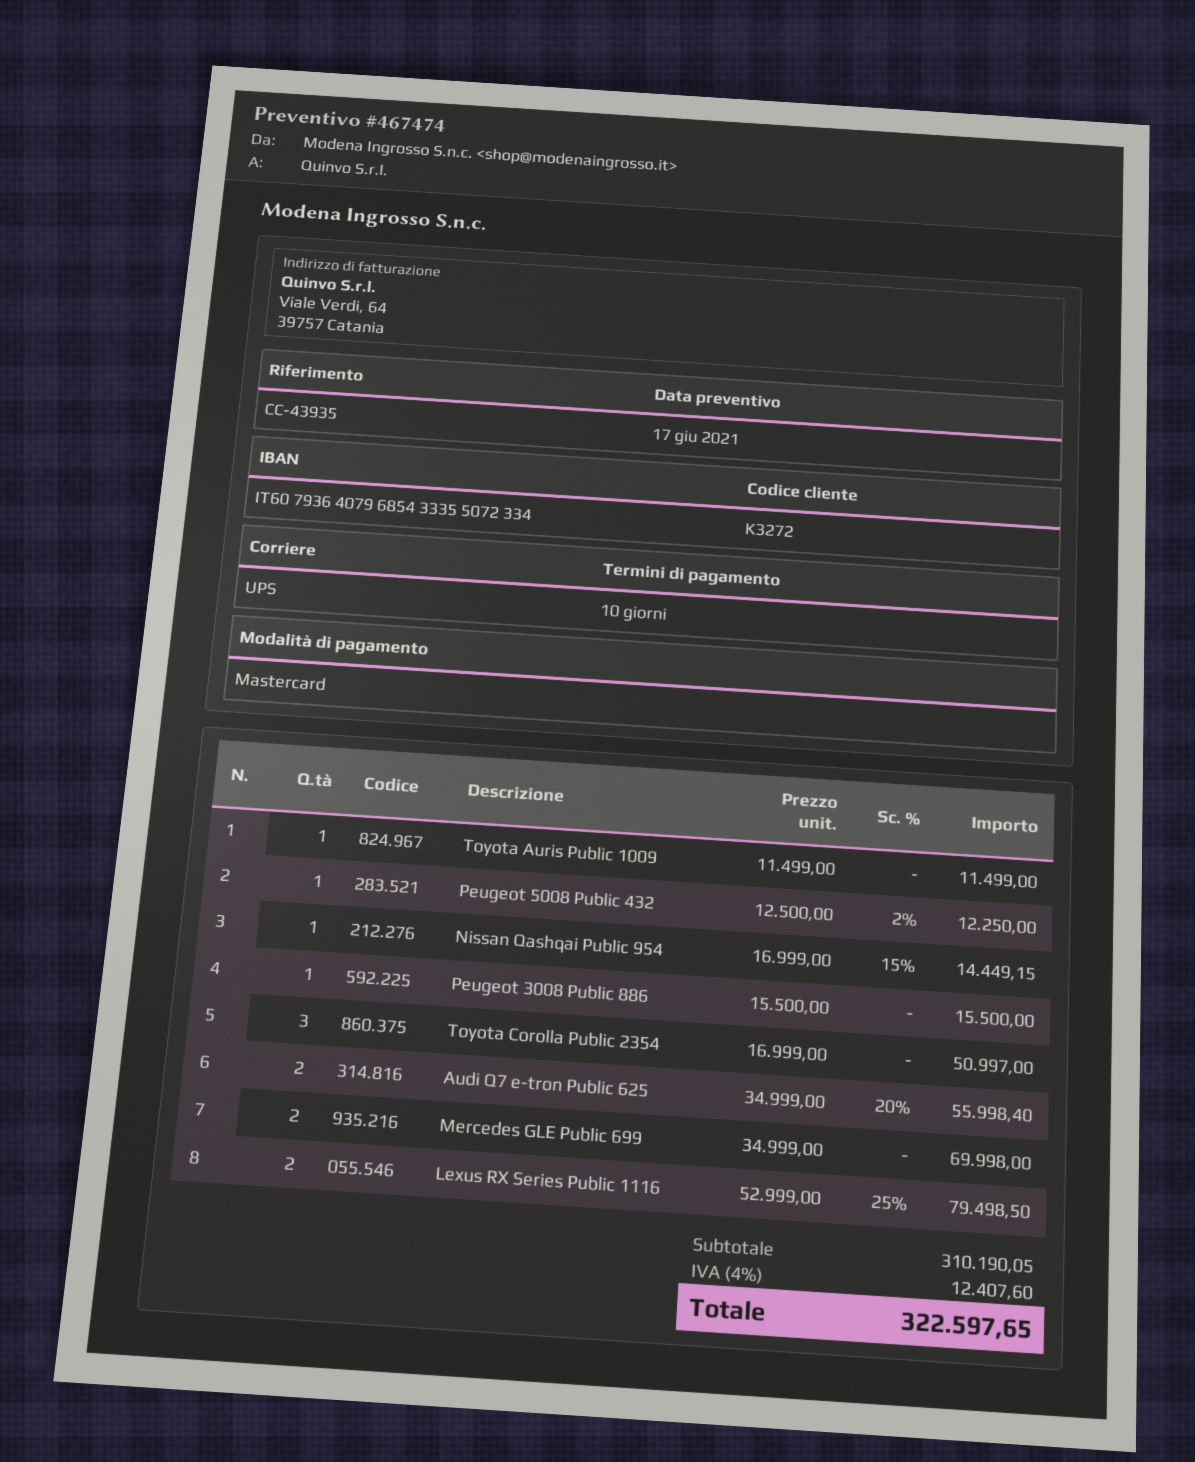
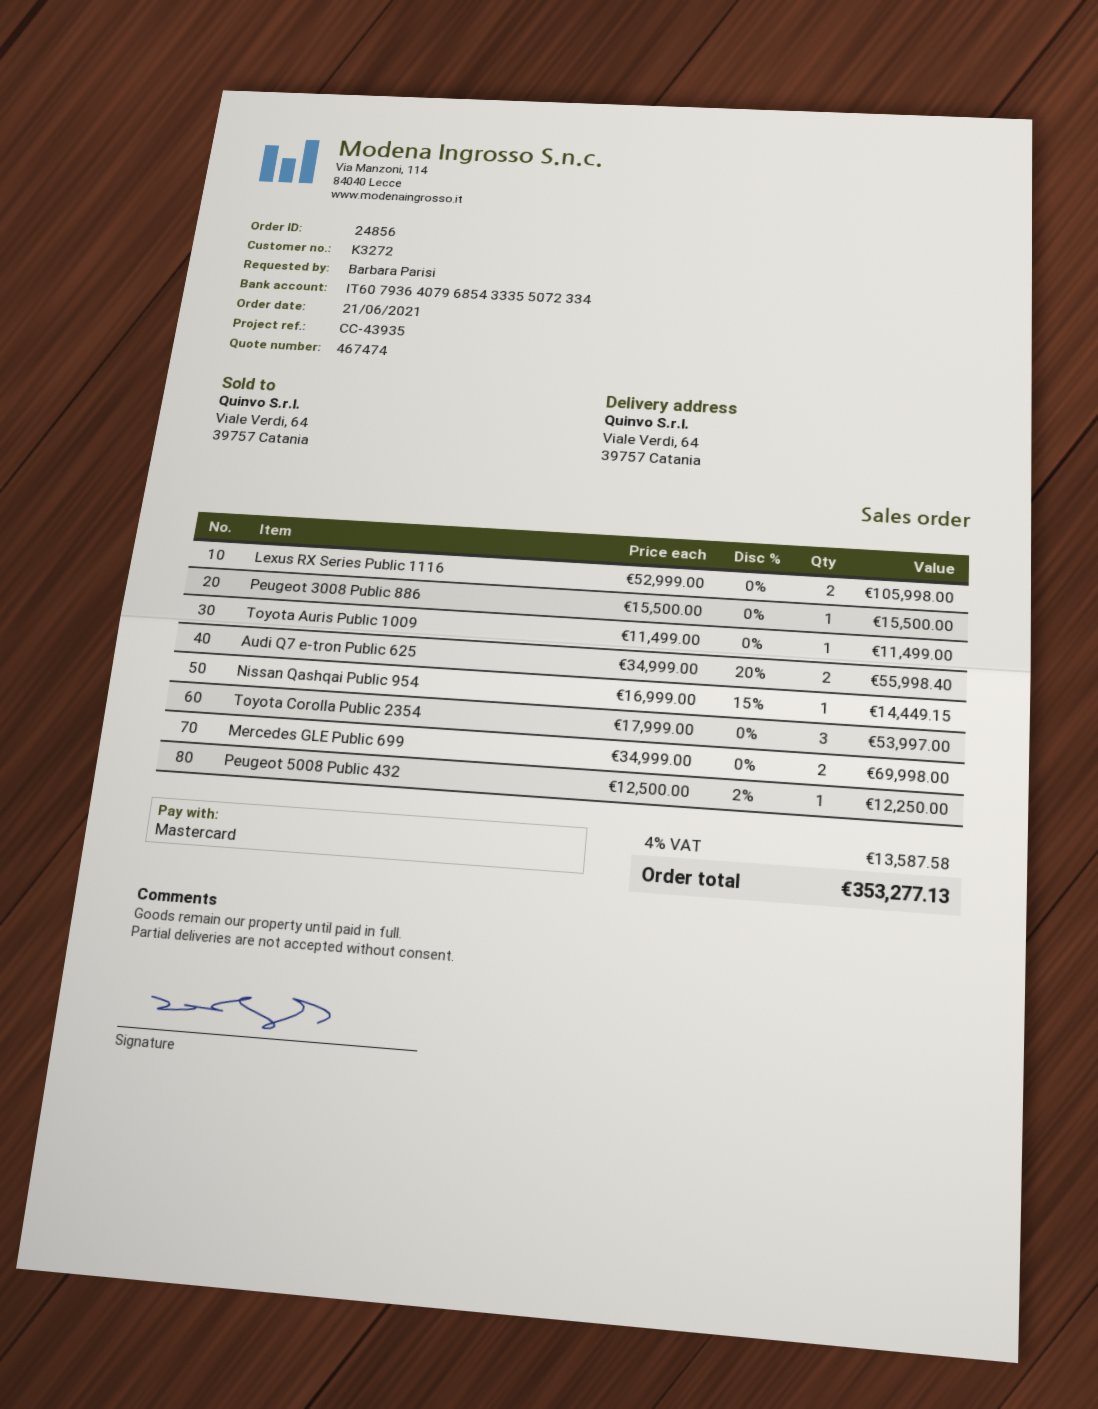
Toyota Corolla Public 2354: 3 x 16999.00 = 50997.00 -> 3 x 17999.00 = 53997.00
Lexus RX Series Public 1116: 2 x 52999.00 - 25% = 79498.50 -> 2 x 52999.00 = 105998.00
tax: 4% = 12407.60 -> 4% = 13587.58
total: 322597.65 -> 353277.13

